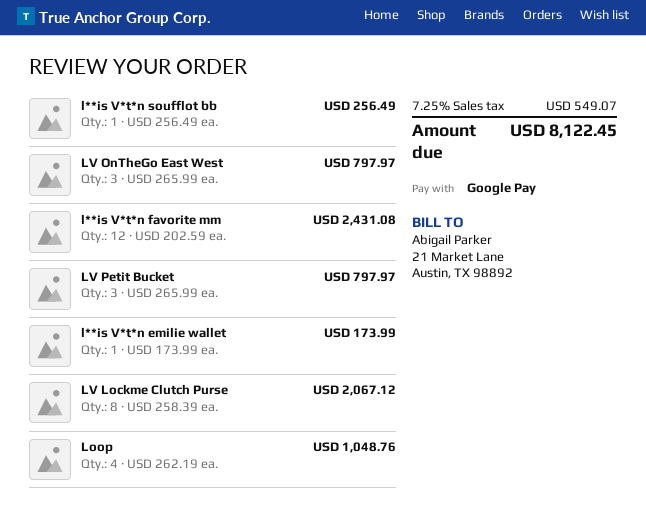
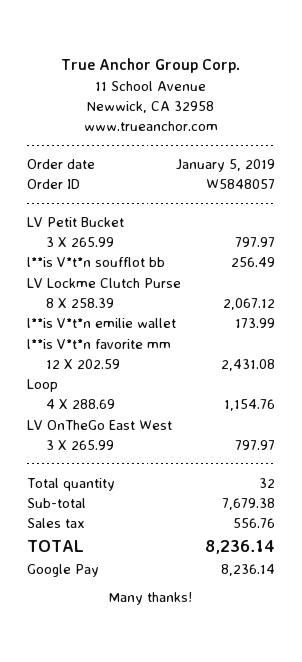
Loop: 4 x 262.19 = 1048.76 -> 4 x 288.69 = 1154.76
tax: 549.07 -> 556.76
total: 8122.45 -> 8236.14

